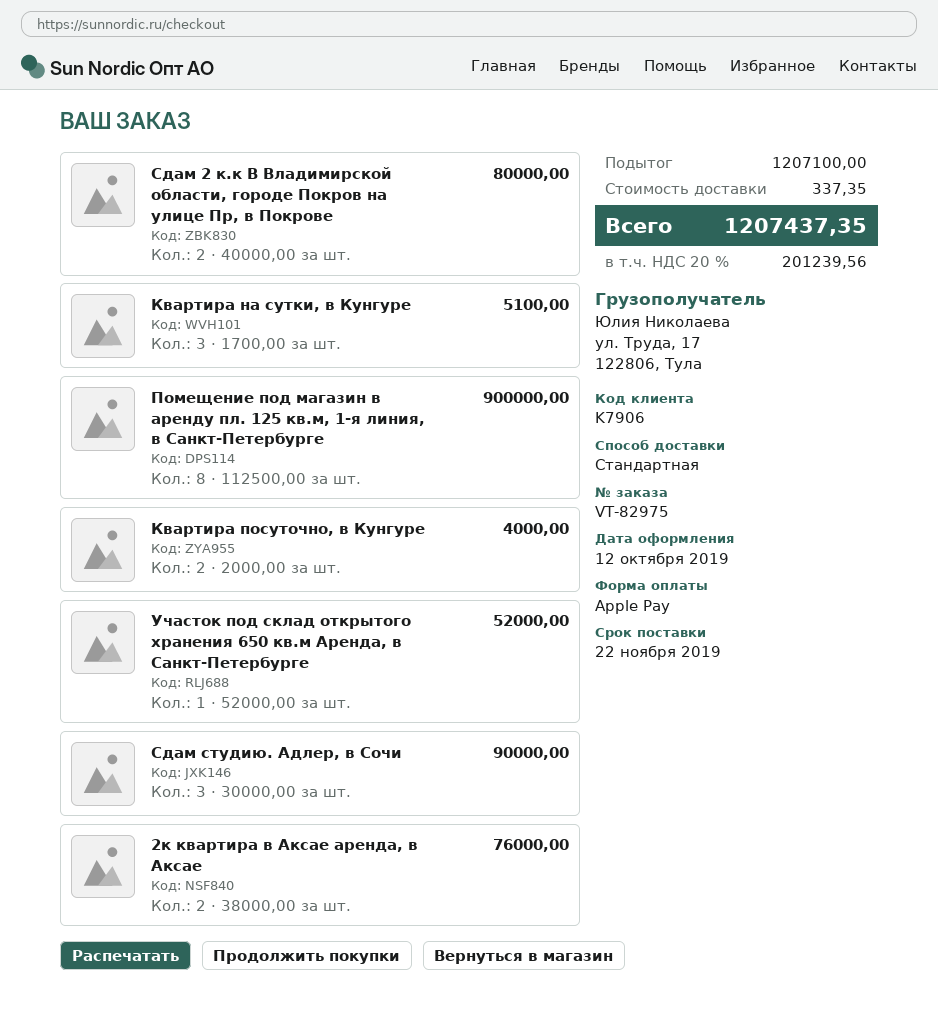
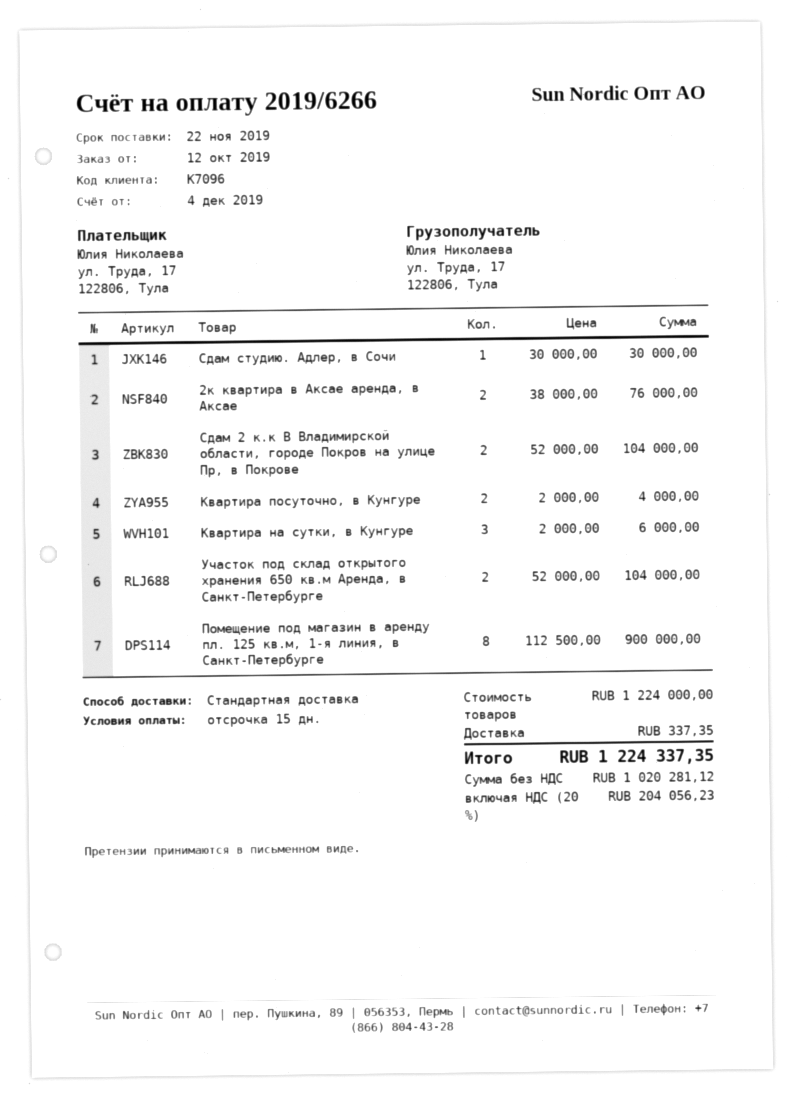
customer number: K7906 -> K7096
Сдам 2 к.к В Владимирской области, городе Покров на улице Пр, в Покрове: 2 x 40000.00 = 80000.00 -> 2 x 52000.00 = 104000.00
Квартира на сутки, в Кунгуре: 3 x 1700.00 = 5100.00 -> 3 x 2000.00 = 6000.00
Участок под склад открытого хранения 650 кв.м Аренда, в Санкт-Петербурге: 1 x 52000.00 = 52000.00 -> 2 x 52000.00 = 104000.00
Сдам студию. Адлер, в Сочи: 3 x 30000.00 = 90000.00 -> 1 x 30000.00 = 30000.00
subtotal: 1207100.00 -> 1224000.00
tax: 20% = 201239.56 -> 20% = 204056.23
total: 1207437.35 -> 1224337.35

